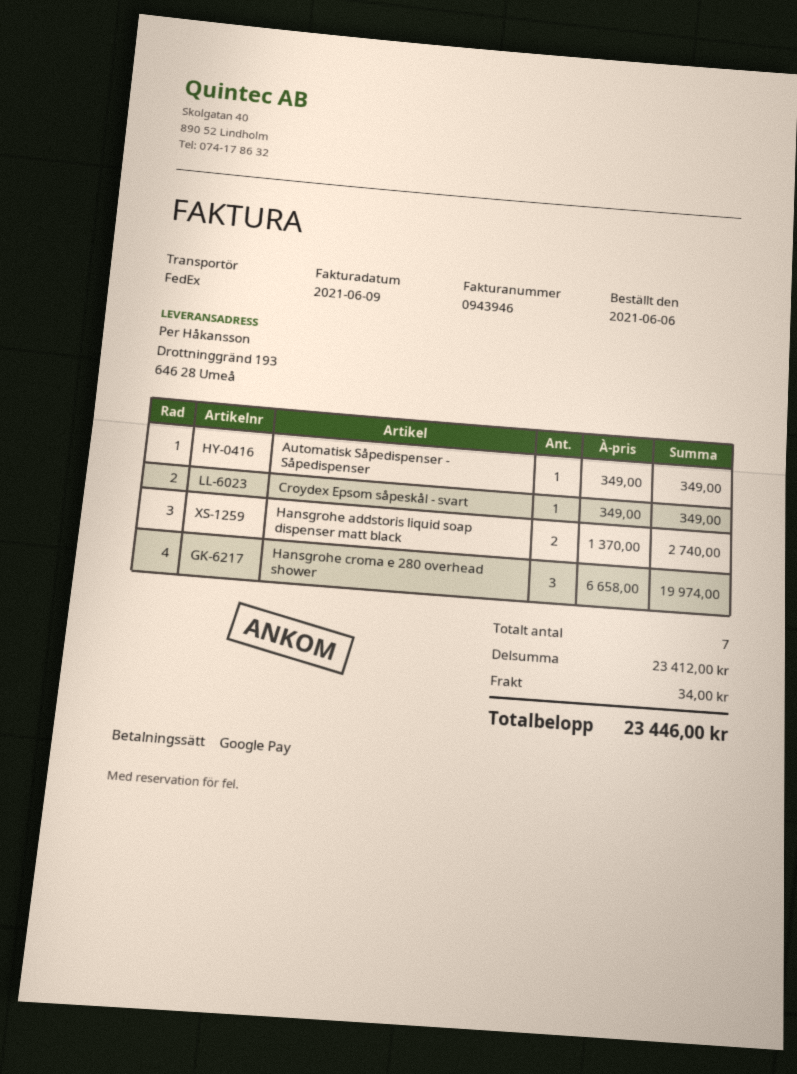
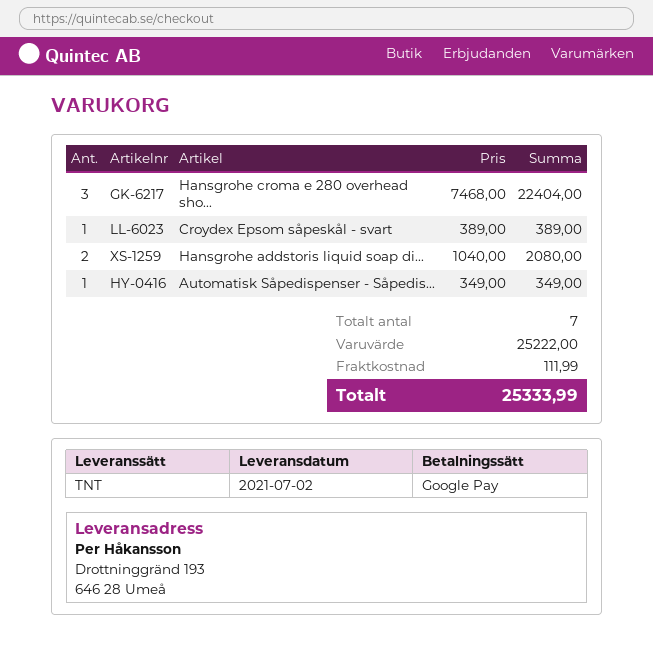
shipping method: FedEx -> TNT
Croydex Epsom såpeskål - svart: 1 x 349.00 = 349.00 -> 1 x 389.00 = 389.00
Hansgrohe addstoris liquid soap dispenser matt black: 2 x 1370.00 = 2740.00 -> 2 x 1040.00 = 2080.00
Hansgrohe croma e 280 overhead shower: 3 x 6658.00 = 19974.00 -> 3 x 7468.00 = 22404.00
subtotal: 23412.00 -> 25222.00
shipping: 34.00 -> 111.99
total: 23446.00 -> 25333.99

